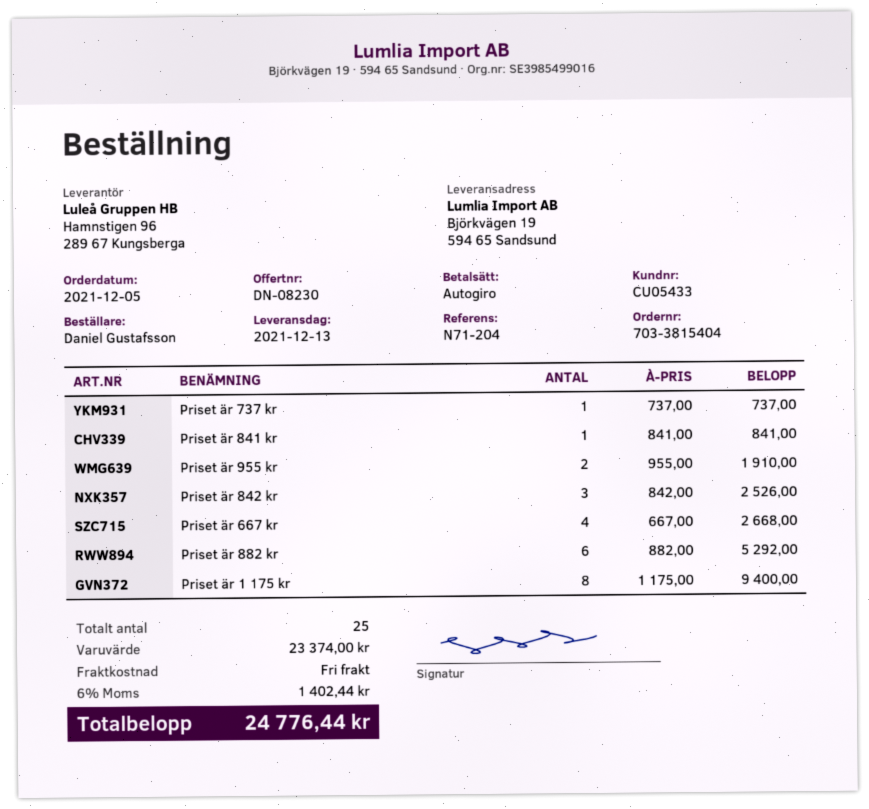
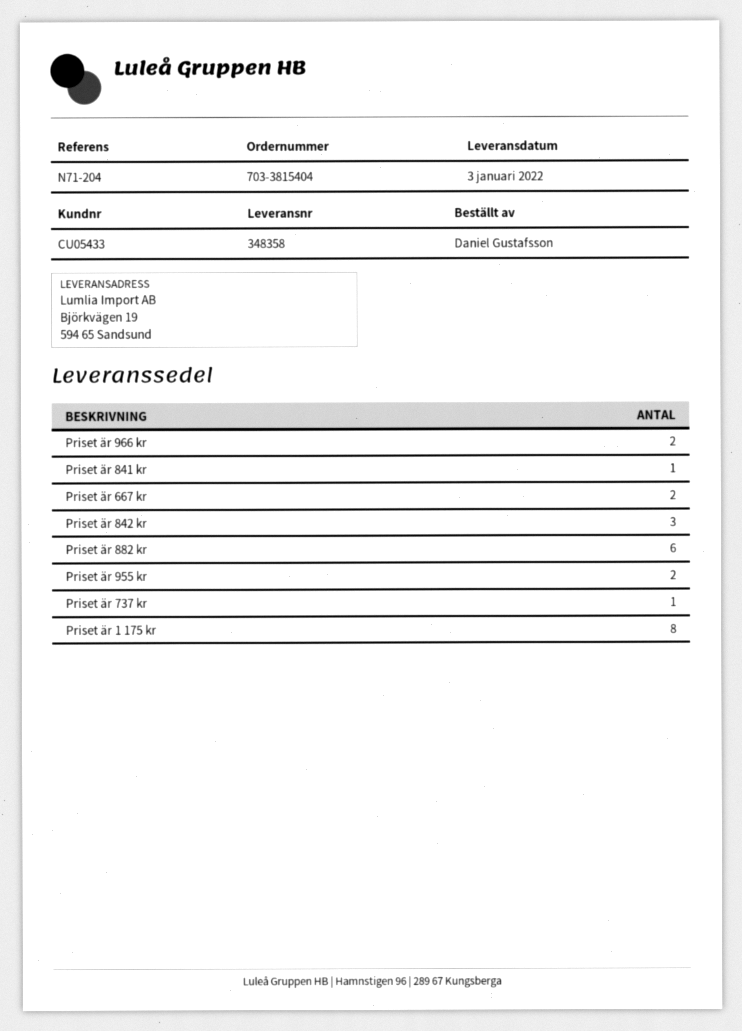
delivery date: 2021-12-13 -> 2022-01-03
Priset är 667 kr: 4 -> 2
Priset är 966 kr: none -> 2

